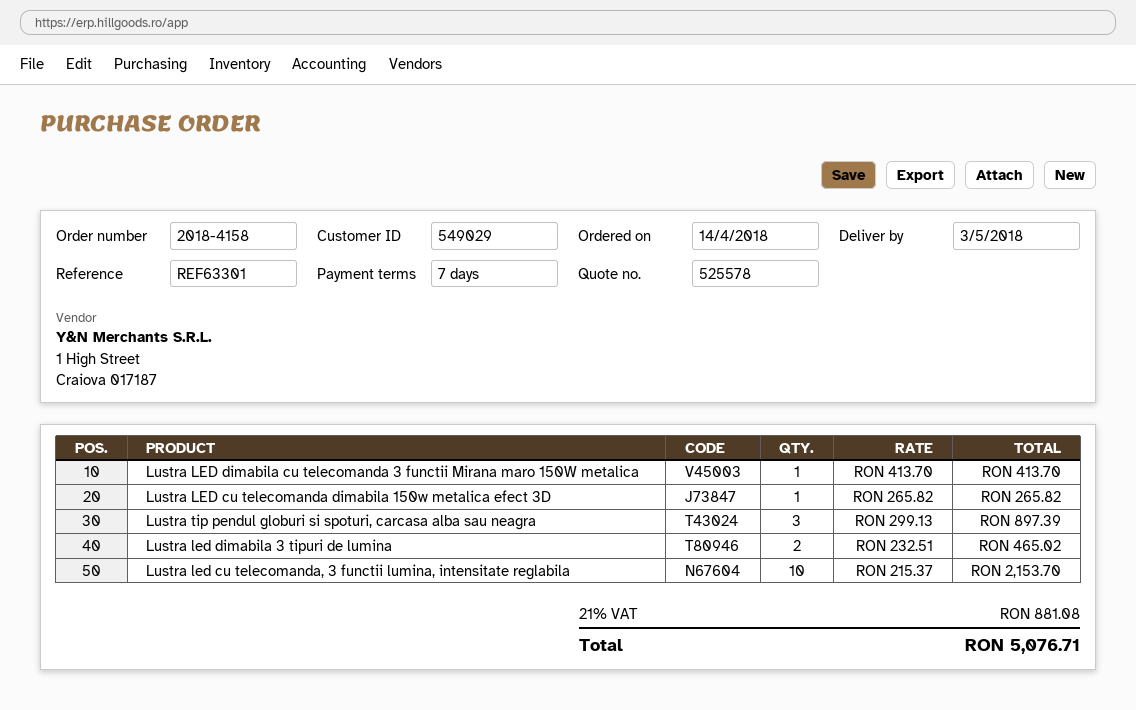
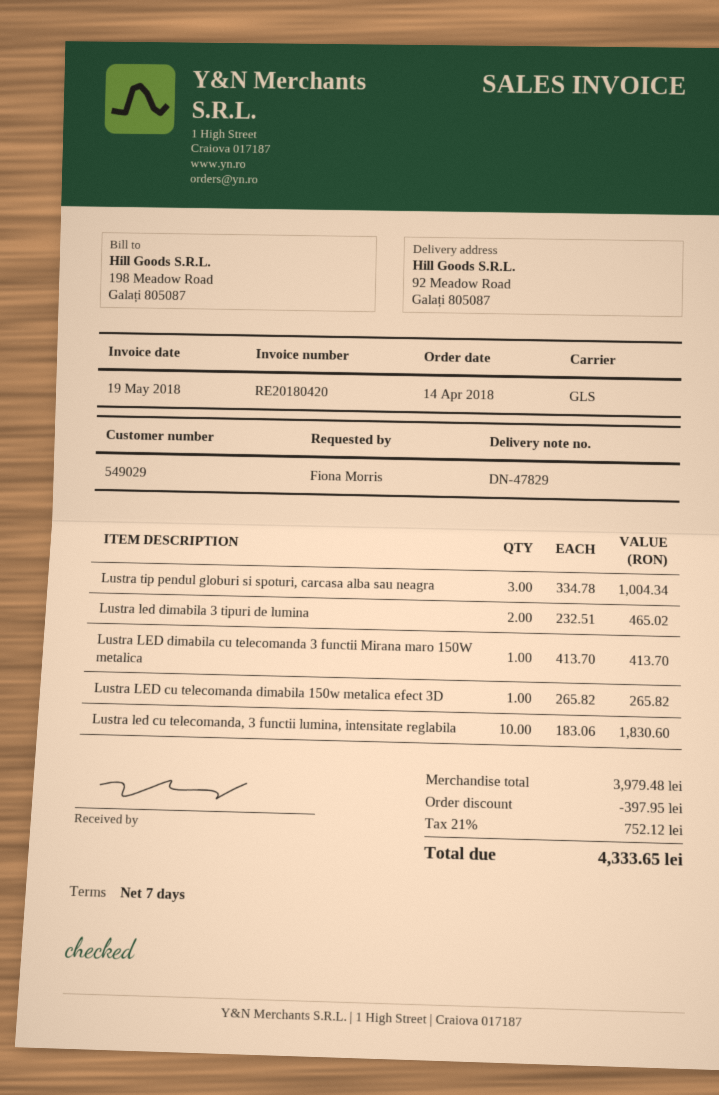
Lustra tip pendul globuri si spoturi, carcasa alba sau neagra: 3 x 299.13 = 897.39 -> 3 x 334.78 = 1004.34
Lustra led cu telecomanda, 3 functii lumina, intensitate reglabila: 10 x 215.37 = 2153.70 -> 10 x 183.06 = 1830.60
discount: none -> 397.95
tax: 21% = 881.08 -> 21% = 752.12
total: 5076.71 -> 4333.65

